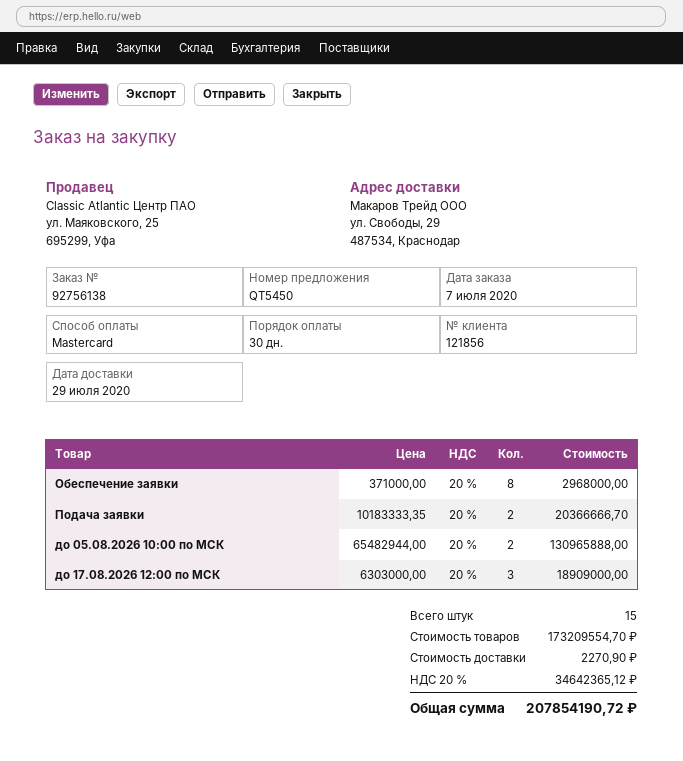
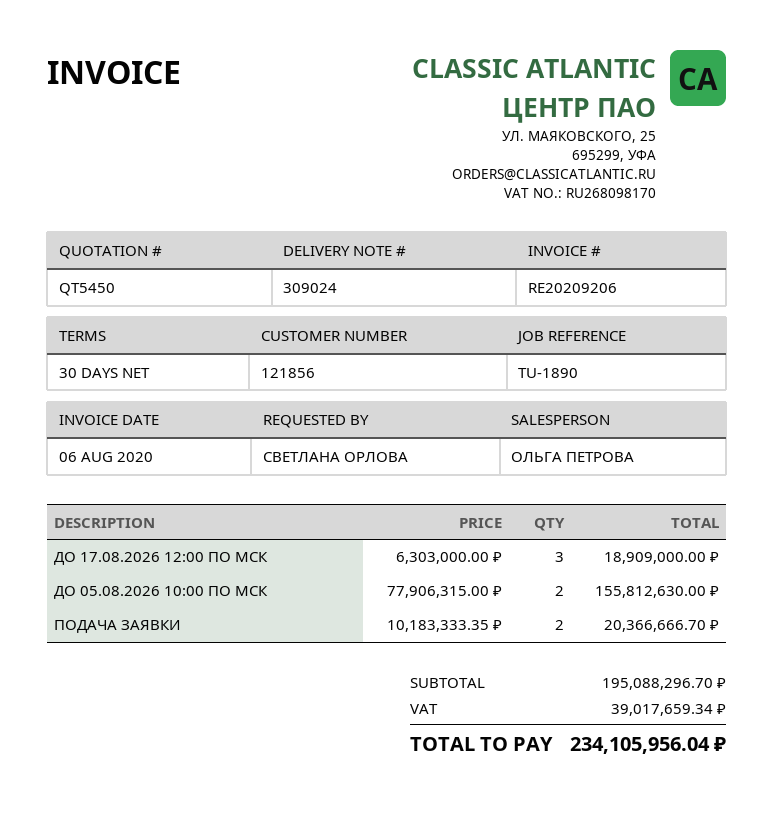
Обеспечение заявки: 8 x 371000.00 = 2968000.00 -> none
до 05.08.2026 10:00 по МСК: 2 x 65482944.00 = 130965888.00 -> 2 x 77906315.00 = 155812630.00
subtotal: 173209554.70 -> 195088296.70
shipping: 2270.90 -> none
tax: 34642365.12 -> 39017659.34
total: 207854190.72 -> 234105956.04

